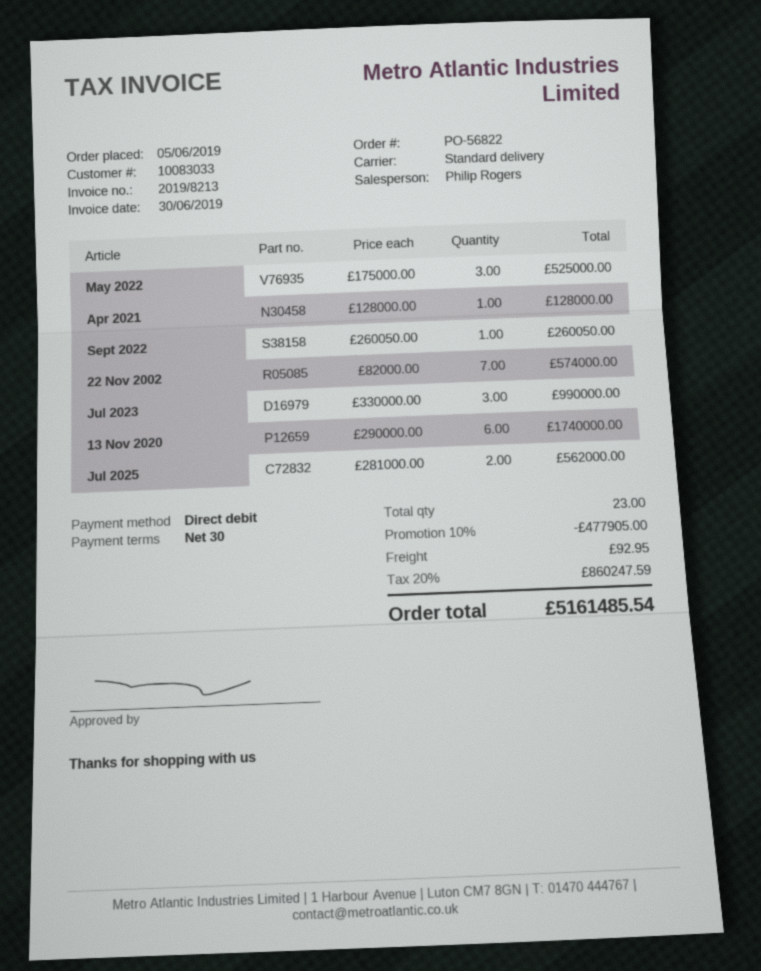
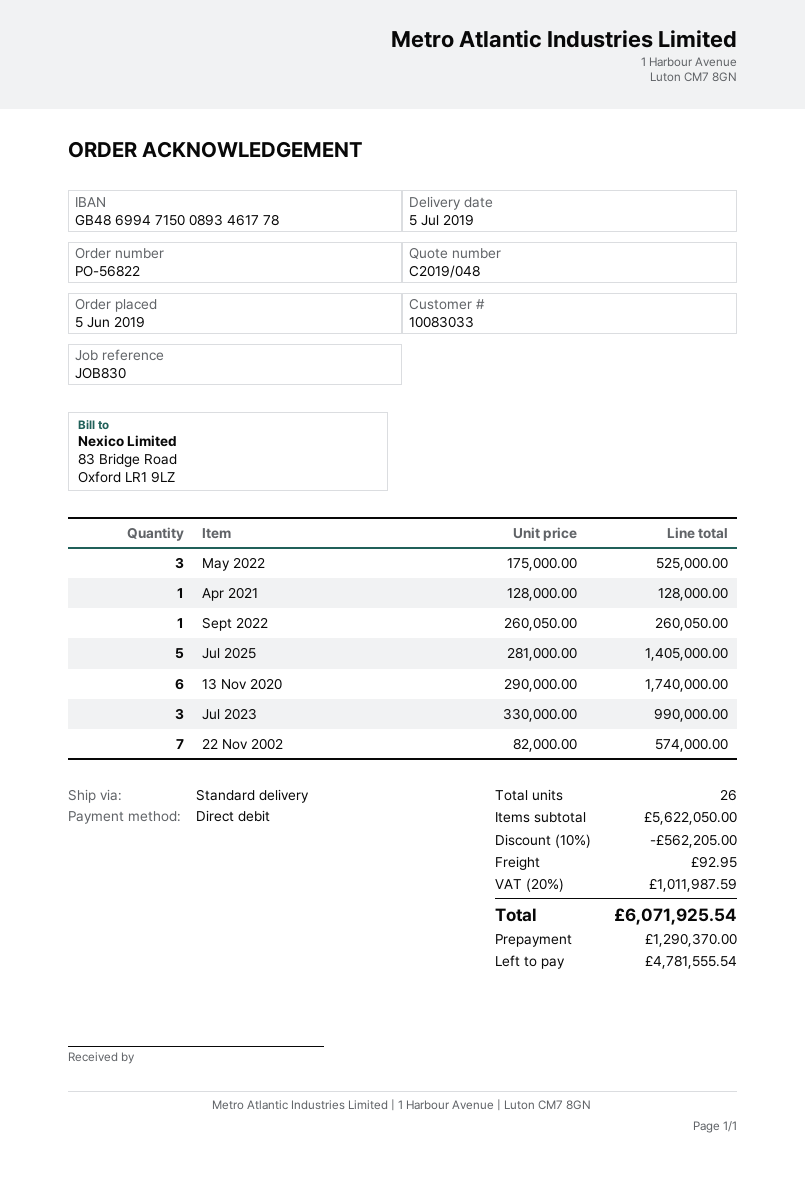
Jul 2025: 2 x 281000.00 = 562000.00 -> 5 x 281000.00 = 1405000.00
total quantity: 23 -> 26
discount: 10% = 477905.00 -> 10% = 562205.00
tax: 20% = 860247.59 -> 20% = 1011987.59
total: 5161485.54 -> 6071925.54

